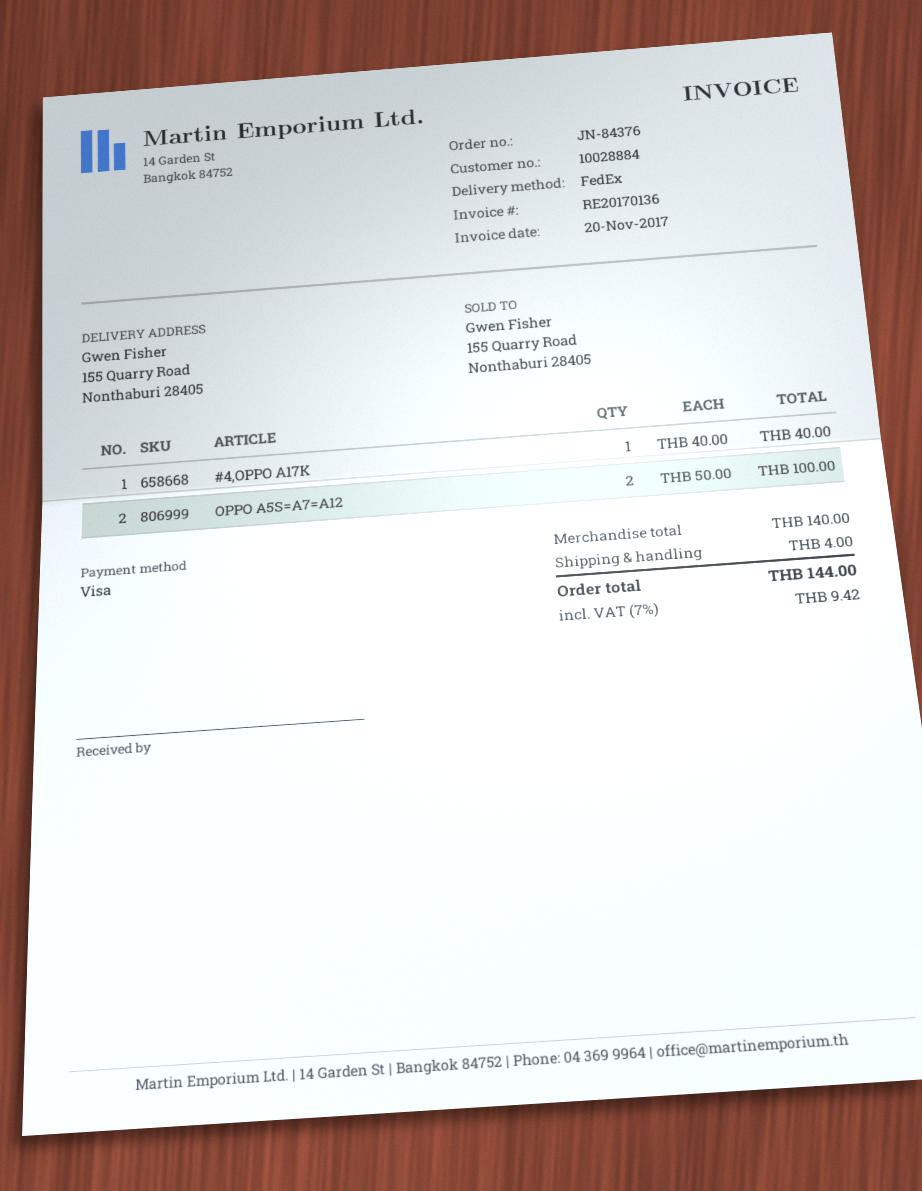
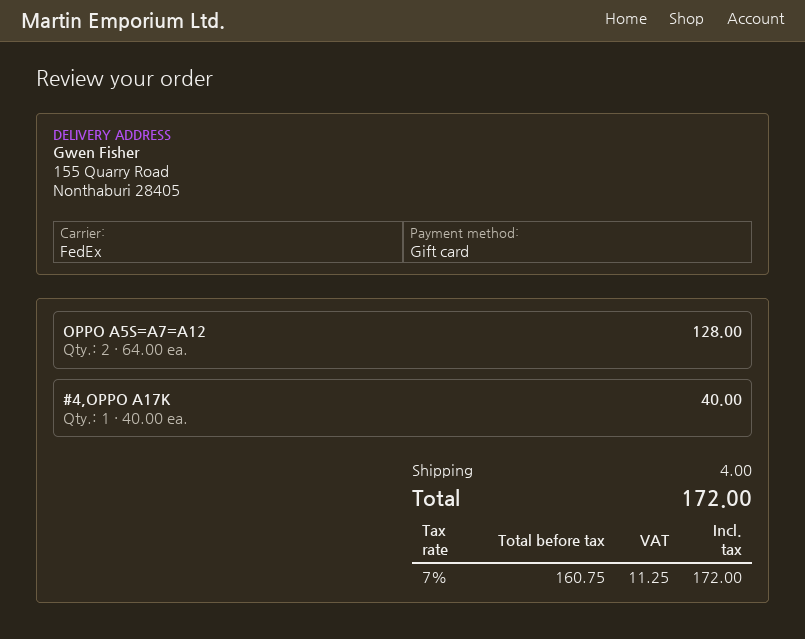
payment method: Visa -> gift card
OPPO A5S=A7=A12: 2 x 50.00 = 100.00 -> 2 x 64.00 = 128.00
tax: 7% = 9.42 -> 7% = 11.25
total: 144.00 -> 172.00

